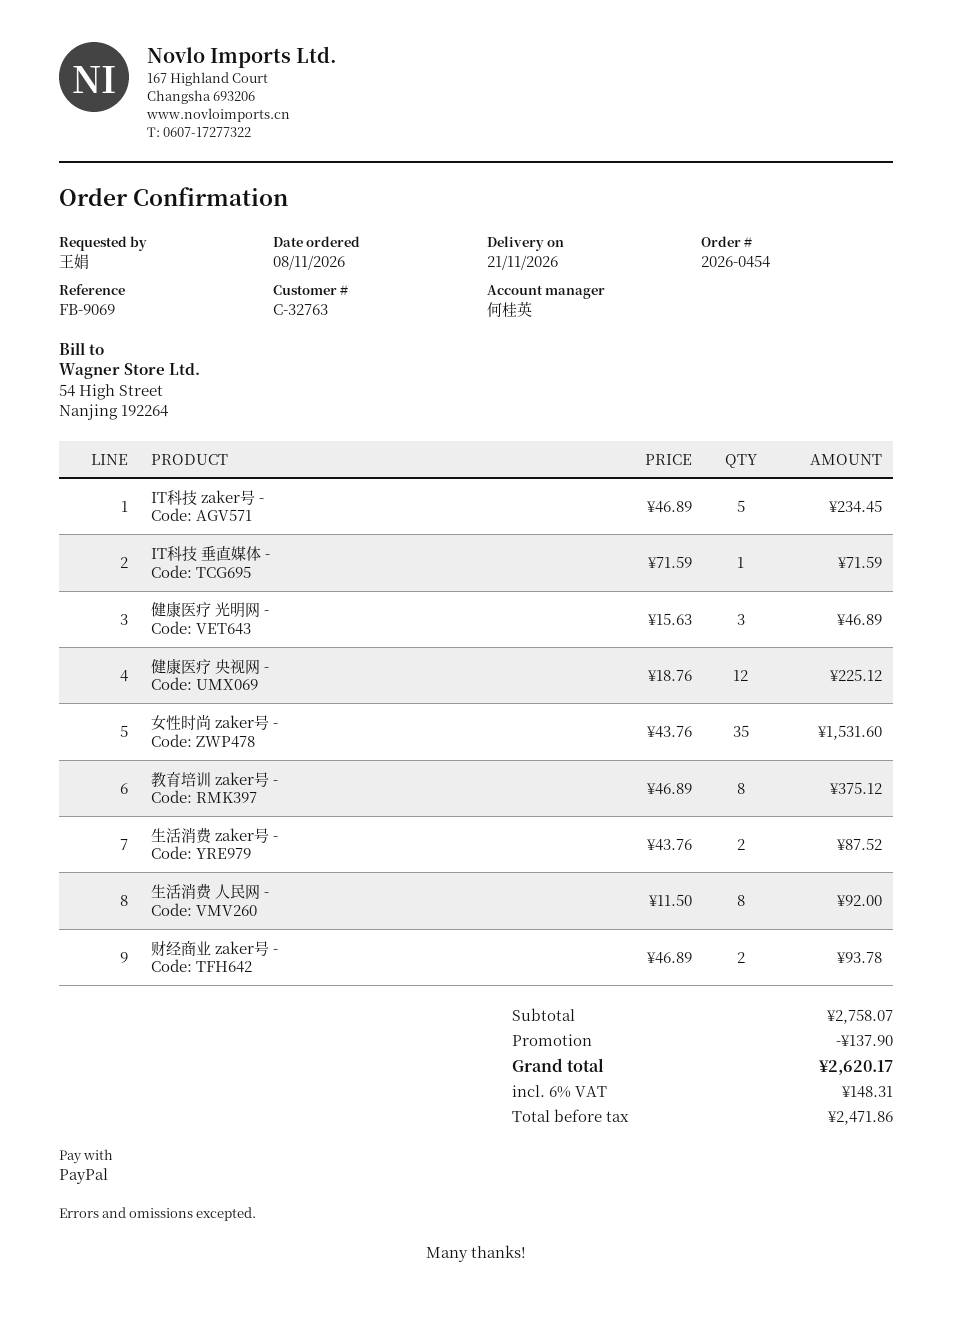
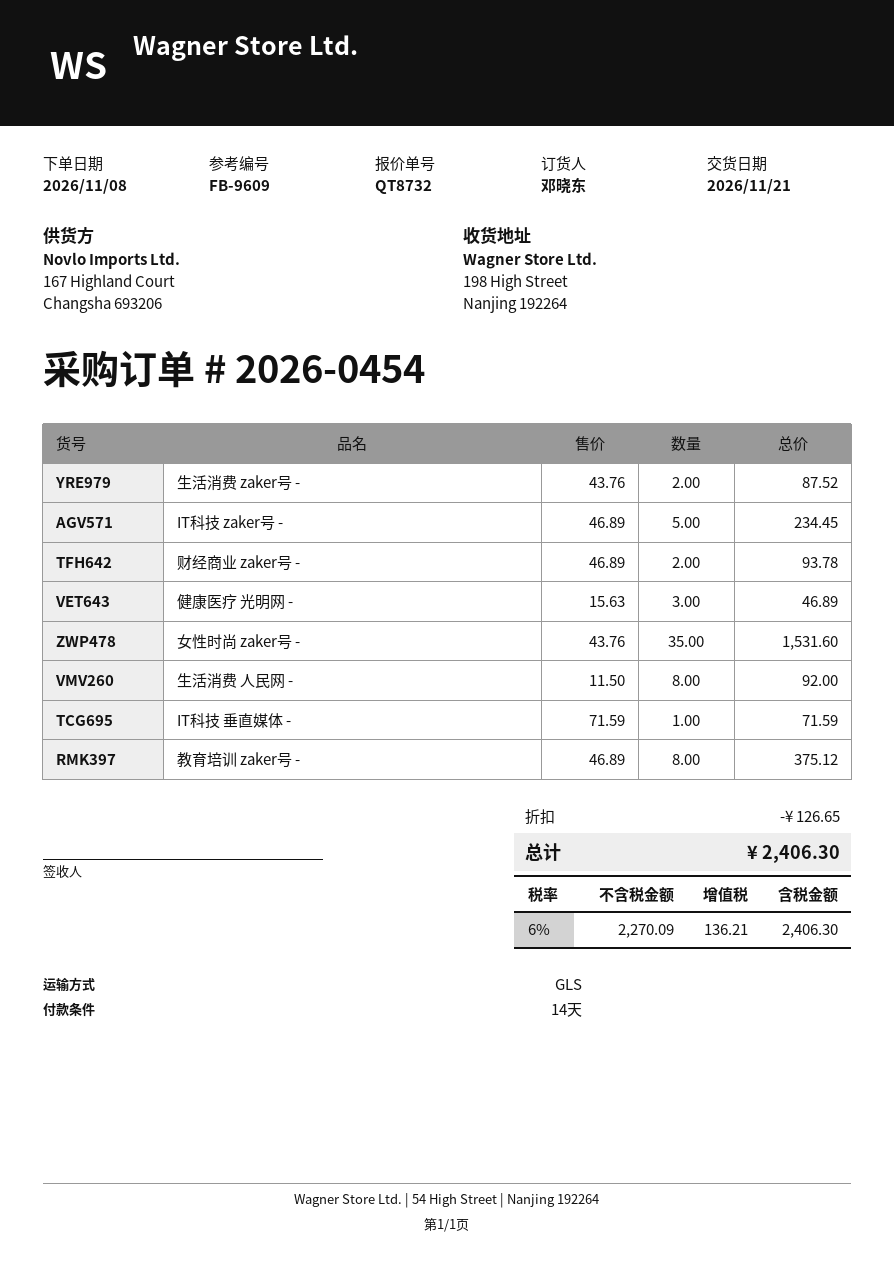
reference: FB-9069 -> FB-9609
ordered by: 王娟 -> 邓晓东
健康医疗 央视网 -: 12 x 18.76 = 225.12 -> none
discount: 137.90 -> 126.65
net: 2471.86 -> 2270.09
tax: 6% = 148.31 -> 6% = 136.21
total: 2620.17 -> 2406.30

